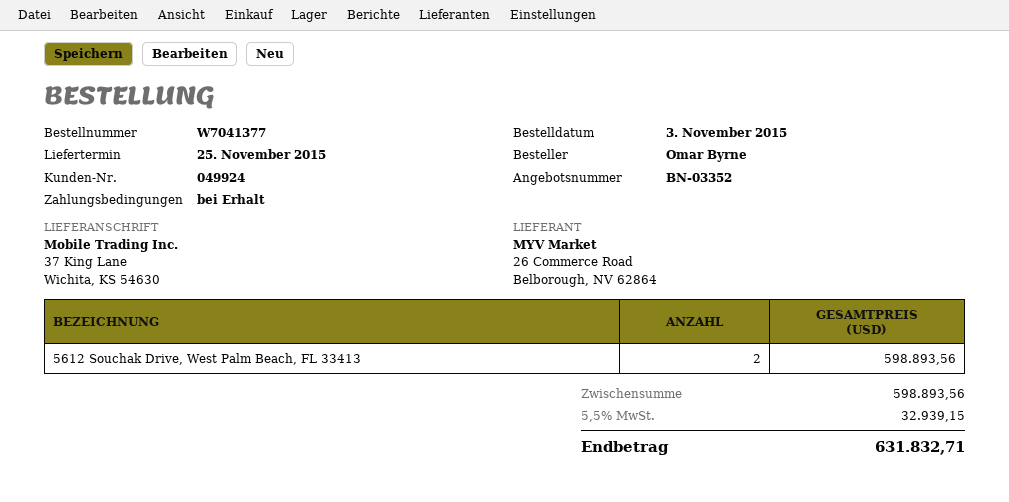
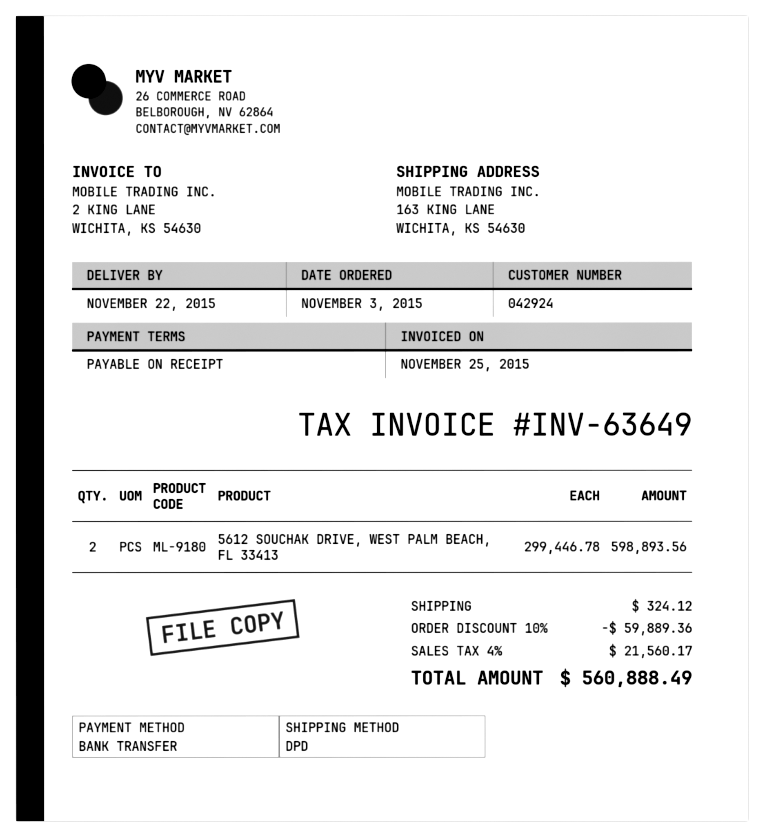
delivery date: 2015-11-25 -> 2015-11-22
customer number: 049924 -> 042924
ship to: 37 King Lane, Wichita, KS 54630 -> 163 KING LANE, WICHITA, KS 54630
discount: none -> 10% = 59889.36
shipping: none -> 324.12
tax: 5.5% = 32939.15 -> 4% = 21560.17
total: 631832.71 -> 560888.49

